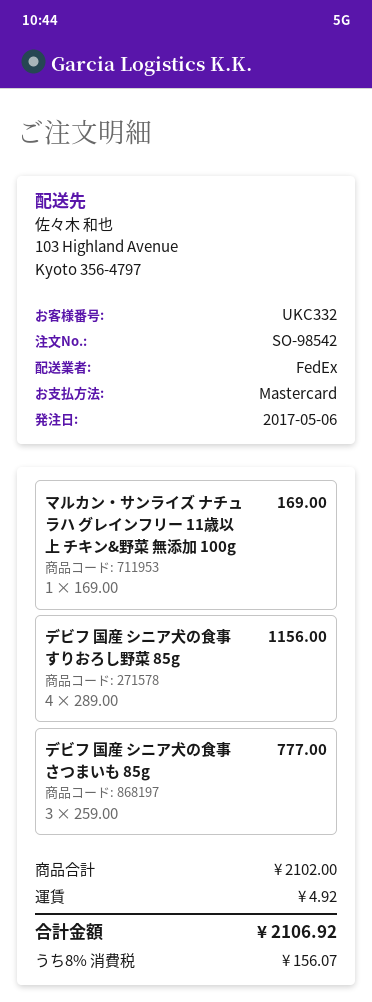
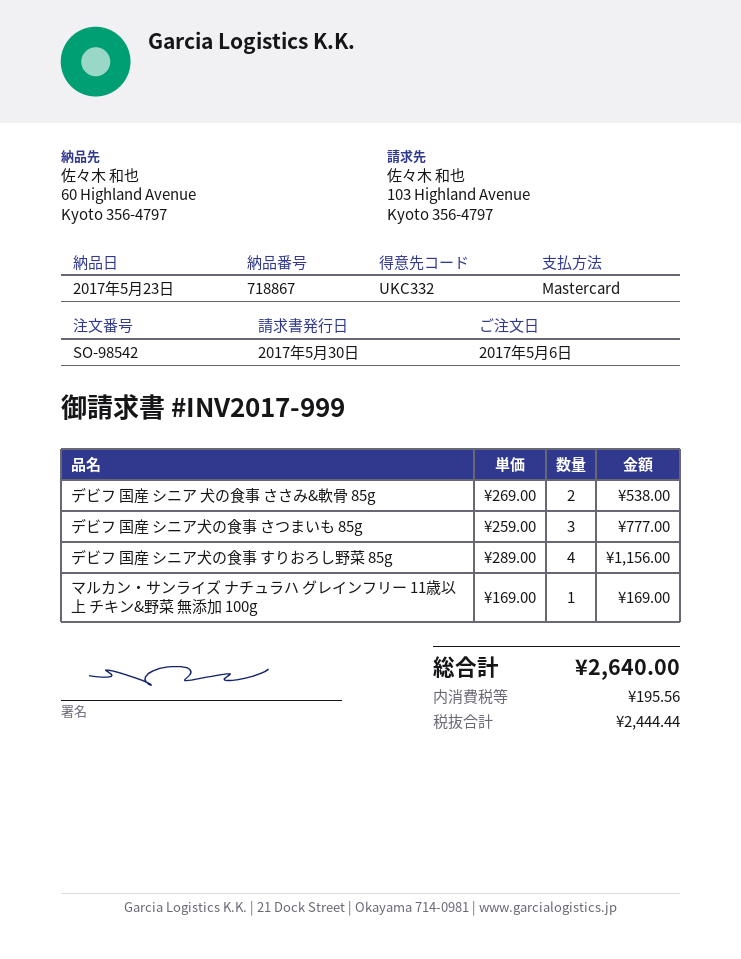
ship to: 103 Highland Avenue, Kyoto 356-4797 -> 60 Highland Avenue, Kyoto 356-4797
デビフ 国産 シニア 犬の食事 ささみ&軟骨 85g: none -> 2 x 269.00 = 538.00
shipping: 4.92 -> none
tax: 156.07 -> 195.56
total: 2106.92 -> 2640.00

